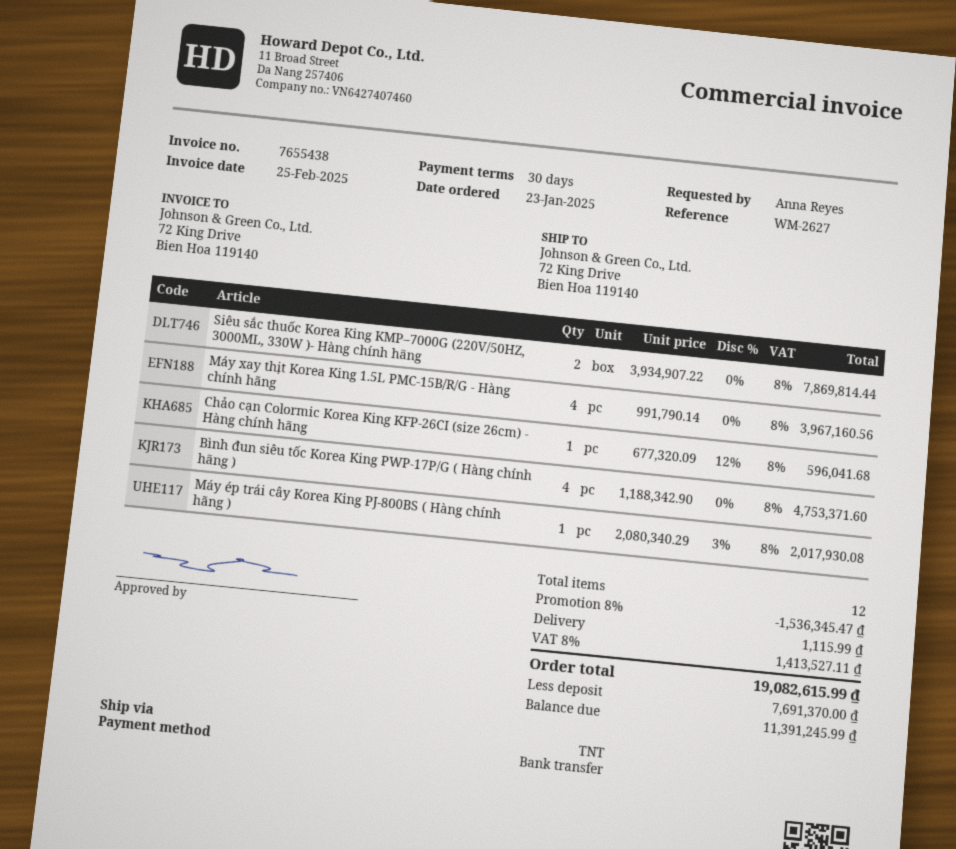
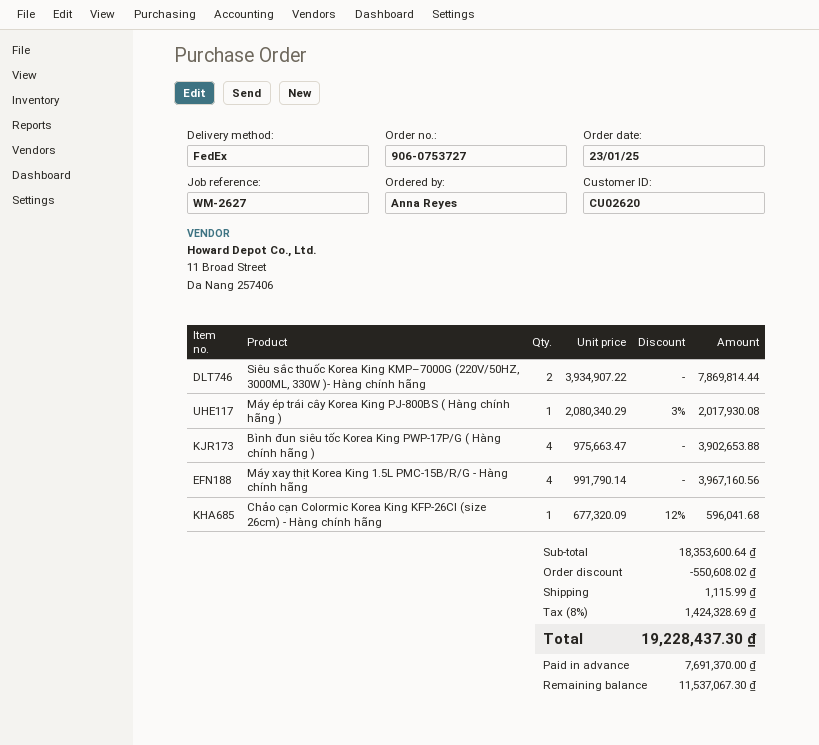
shipping method: TNT -> FedEx
Bình đun siêu tốc Korea King PWP-17P/G ( Hàng chính hãng ): 4 x 1188342.90 = 4753371.60 -> 4 x 975663.47 = 3902653.88
discount: 1536345.47 -> 550608.02
tax: 8% = 1413527.11 -> 8% = 1424328.69
total: 19082615.99 -> 19228437.30
balance: 11391245.99 -> 11537067.30

